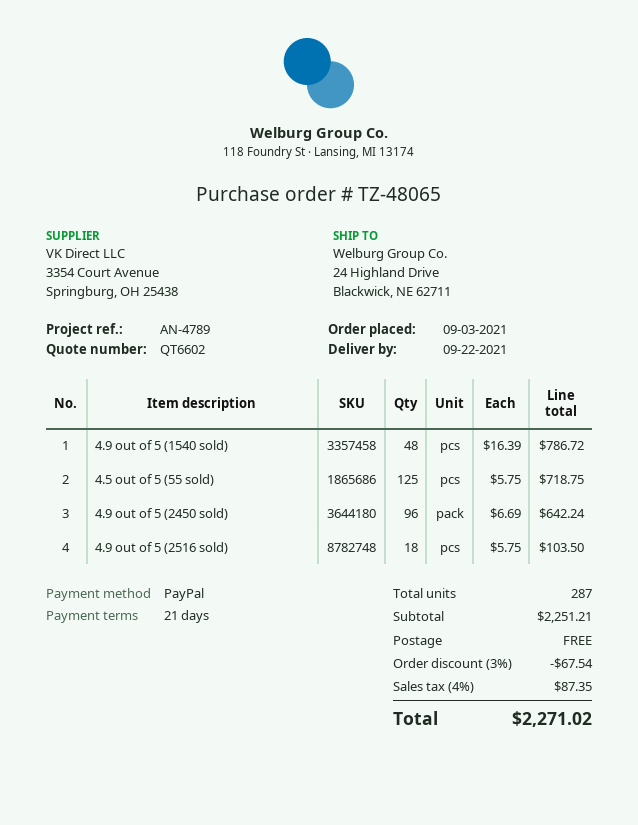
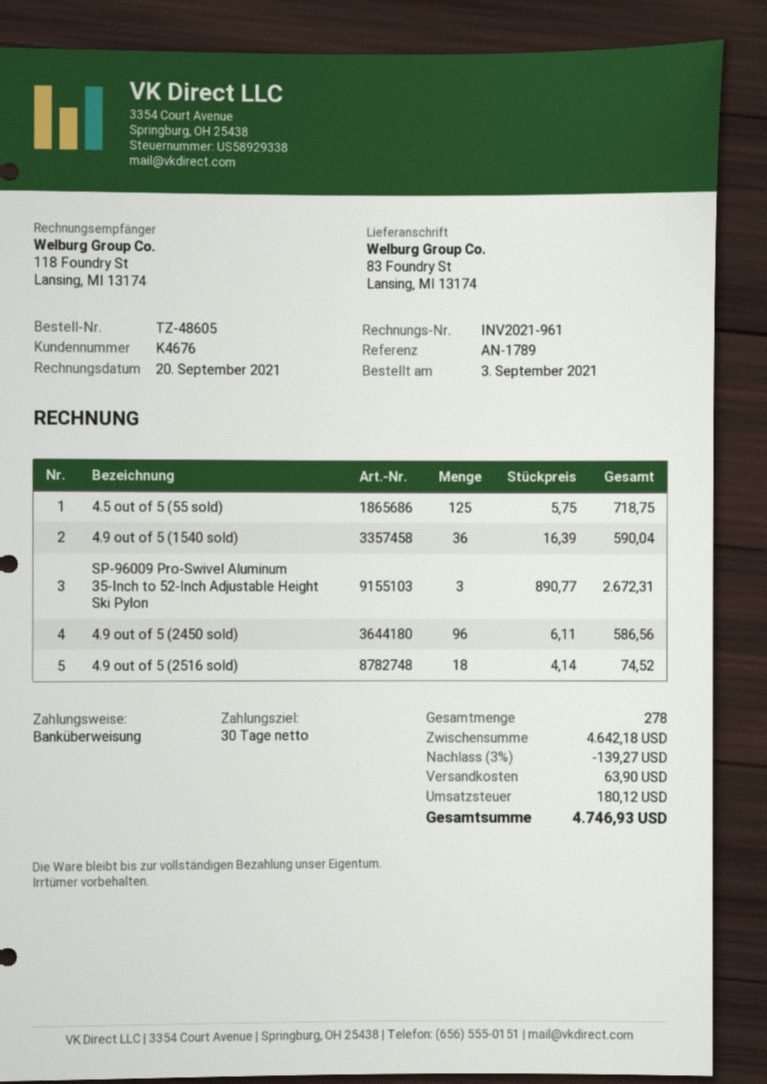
order number: TZ-48065 -> TZ-48605
payment terms: 21 days -> 30 days
reference: AN-4789 -> AN-1789
payment method: PayPal -> bank transfer
ship to: 24 Highland Drive, Blackwick, NE 62711 -> 83 Foundry St, Lansing, MI 13174
4.9 out of 5 (1540 sold): 48 x 16.39 = 786.72 -> 36 x 16.39 = 590.04
4.9 out of 5 (2450 sold): 96 x 6.69 = 642.24 -> 96 x 6.11 = 586.56
4.9 out of 5 (2516 sold): 18 x 5.75 = 103.50 -> 18 x 4.14 = 74.52
SP-96009 Pro-Swivel Aluminum 35-Inch to 52-Inch Adjustable Height Ski Pylon: none -> 3 x 890.77 = 2672.31
total quantity: 287 -> 278
subtotal: 2251.21 -> 4642.18
discount: 3% = 67.54 -> 3% = 139.27
shipping: 0.00 -> 63.90
tax: 87.35 -> 180.12
total: 2271.02 -> 4746.93

